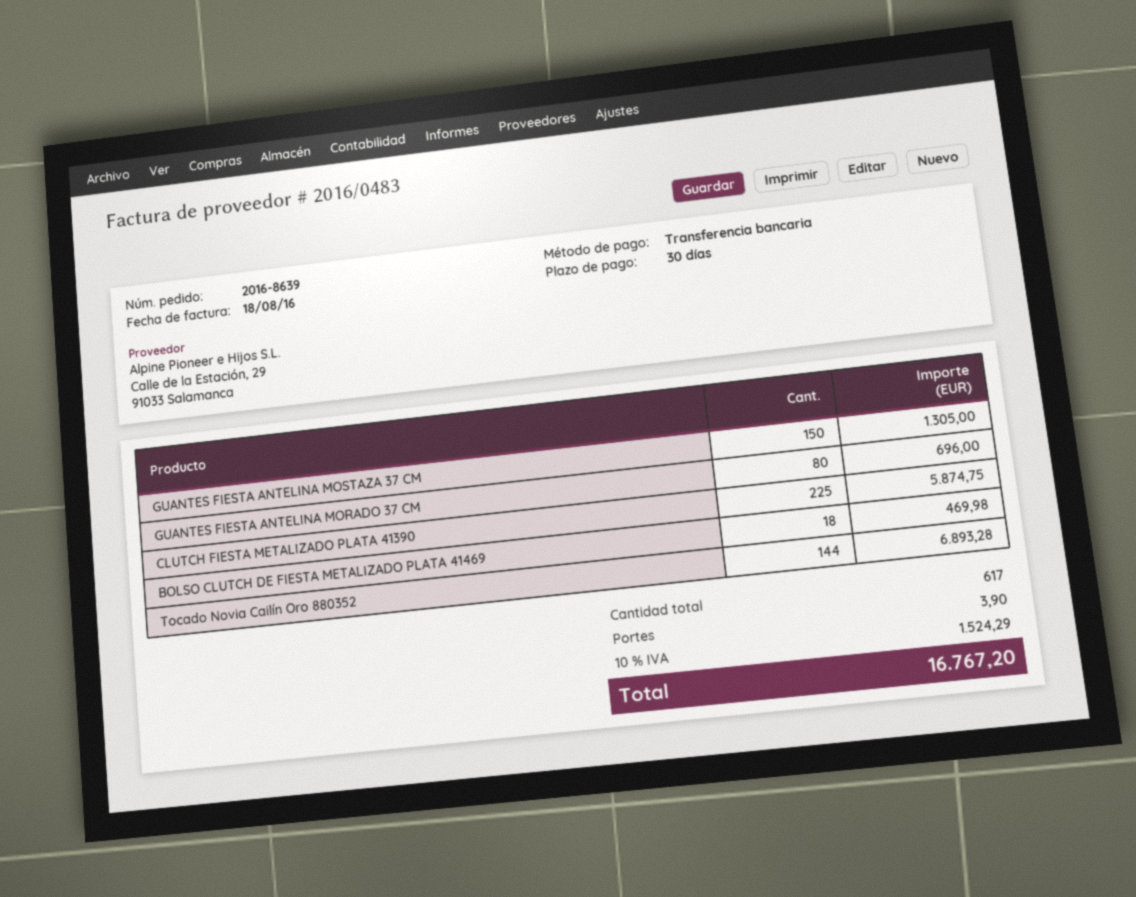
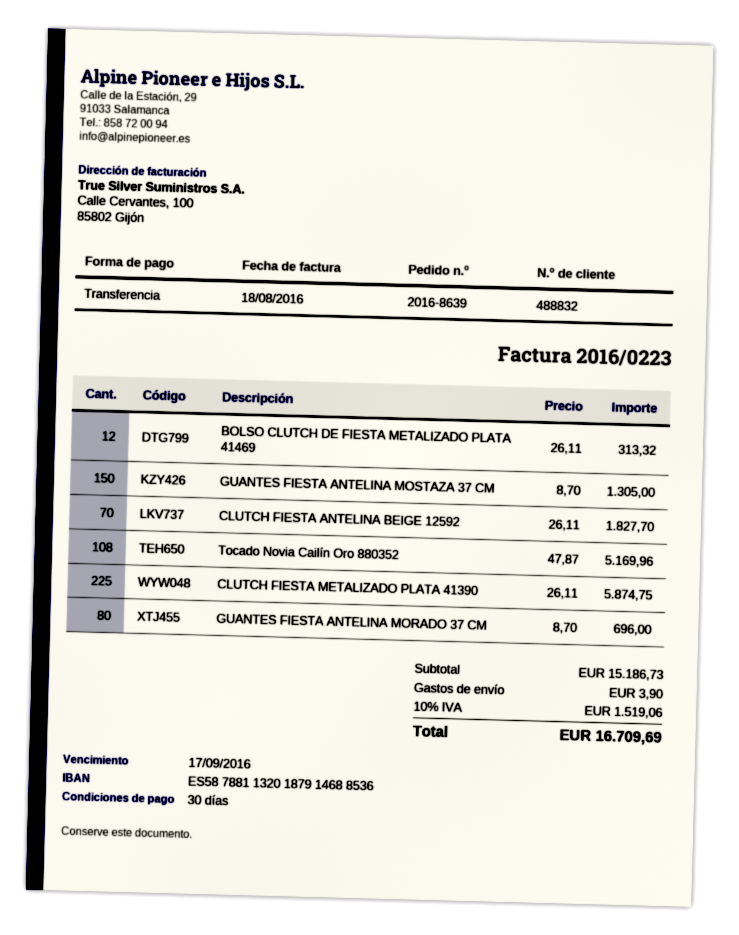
invoice number: 2016/0483 -> 2016/0223
BOLSO CLUTCH DE FIESTA METALIZADO PLATA 41469: 18 for 469.98 -> 12 for 313.32
Tocado Novia Cailín Oro 880352: 144 for 6893.28 -> 108 for 5169.96
CLUTCH FIESTA ANTELINA BEIGE 12592: none -> 70 for 1827.70
tax: 10% = 1524.29 -> 10% = 1519.06
total: 16767.20 -> 16709.69

